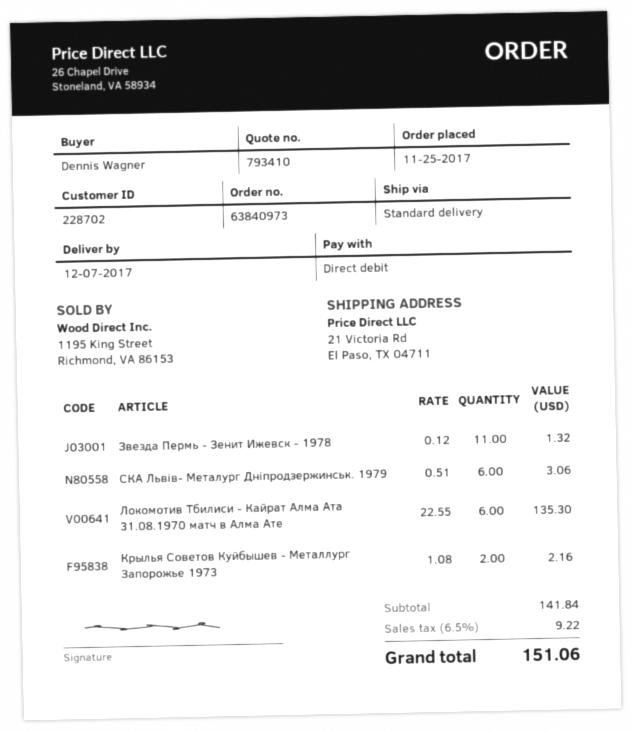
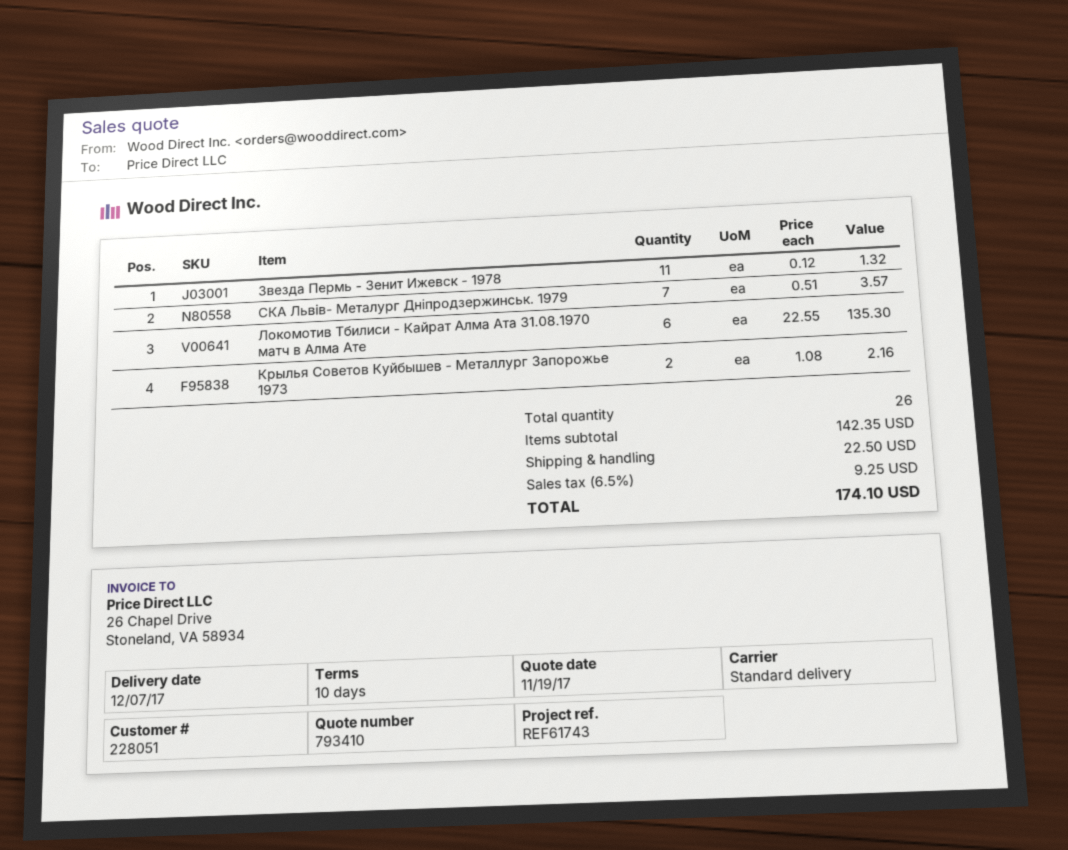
customer number: 228702 -> 228051
СКА Львів- Металург Дніпродзержинськ. 1979: 6 x 0.51 = 3.06 -> 7 x 0.51 = 3.57
subtotal: 141.84 -> 142.35
shipping: none -> 22.50
tax: 6.5% = 9.22 -> 6.5% = 9.25
total: 151.06 -> 174.10

